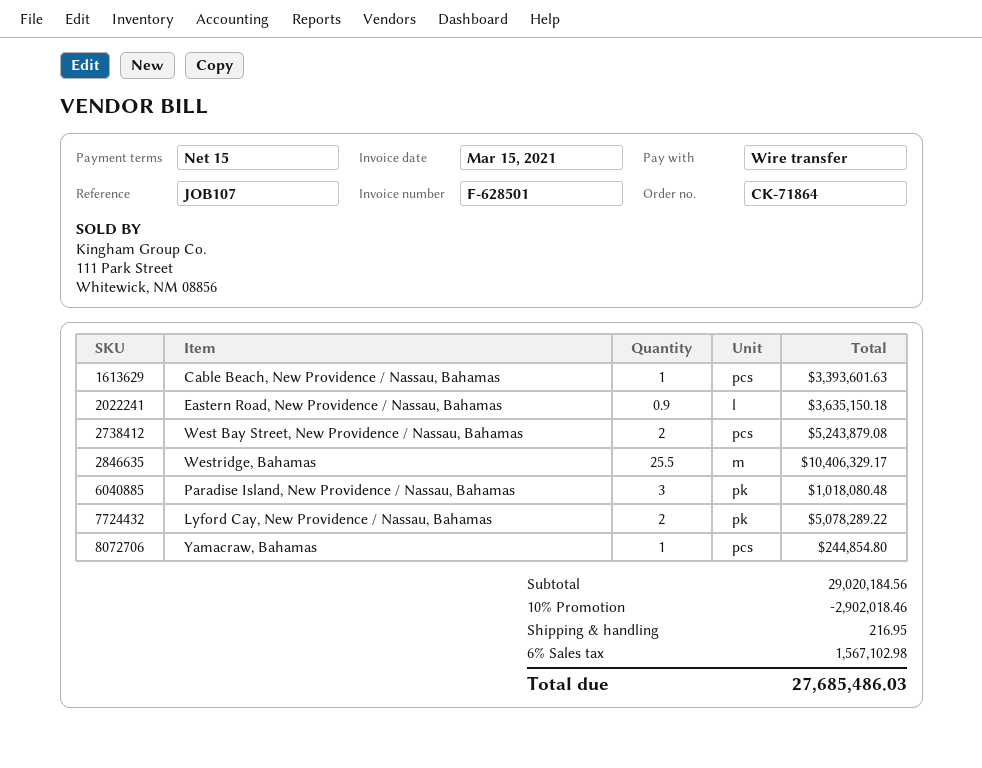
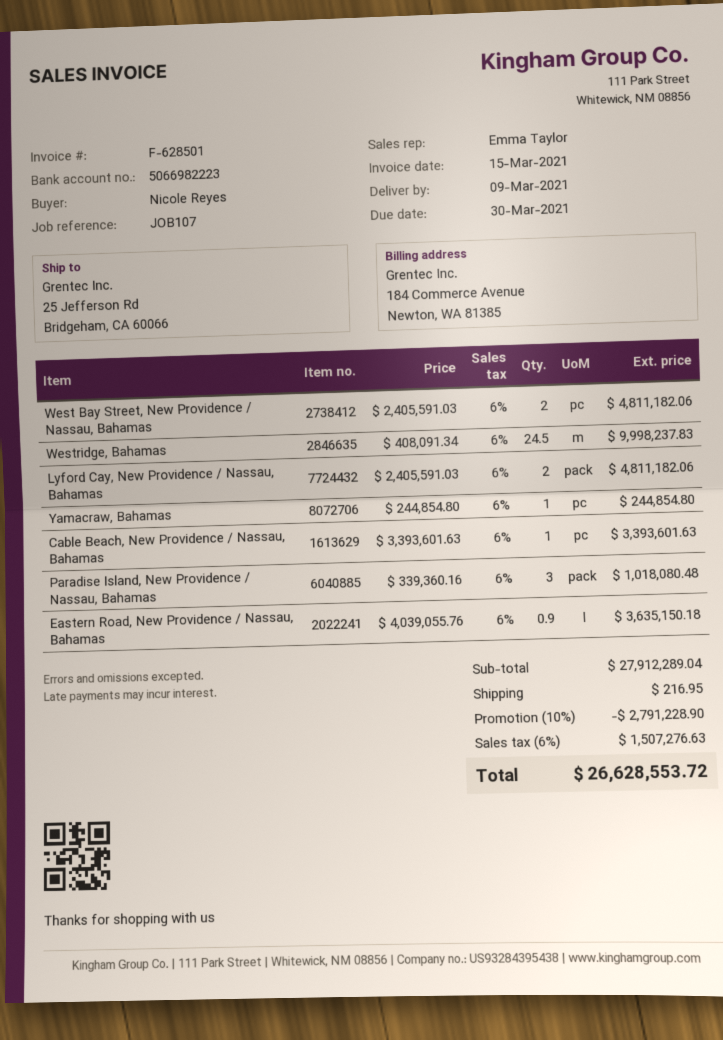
West Bay Street, New Providence / Nassau, Bahamas: 2 for 5243879.08 -> 2 for 4811182.06
Westridge, Bahamas: 25.5 for 10406329.17 -> 24.5 for 9998237.83
Lyford Cay, New Providence / Nassau, Bahamas: 2 for 5078289.22 -> 2 for 4811182.06
subtotal: 29020184.56 -> 27912289.04
discount: 10% = 2902018.46 -> 10% = 2791228.90
tax: 6% = 1567102.98 -> 6% = 1507276.63
total: 27685486.03 -> 26628553.72

